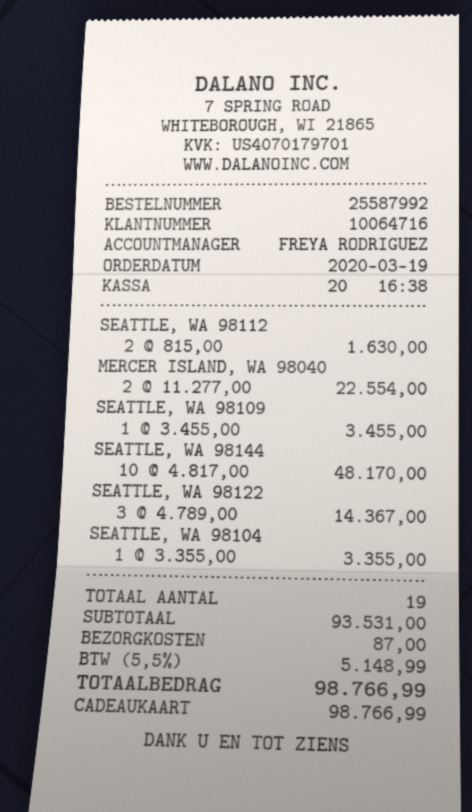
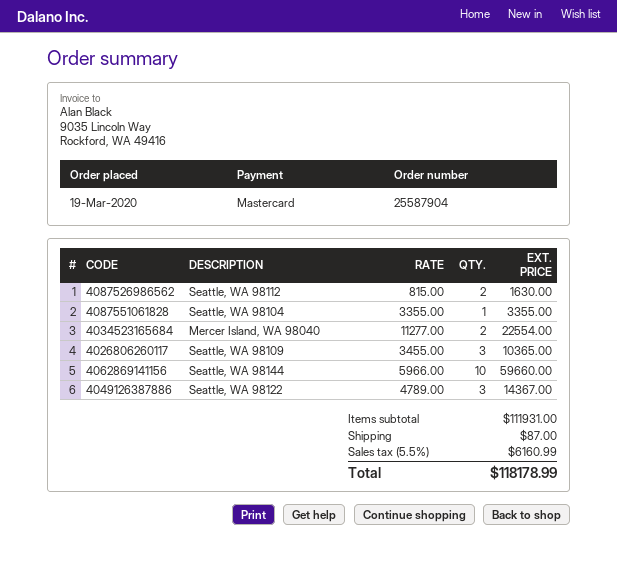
order number: 25587992 -> 25587904
payment method: gift card -> Mastercard
SEATTLE, WA 98109: 1 x 3455.00 = 3455.00 -> 3 x 3455.00 = 10365.00
SEATTLE, WA 98144: 10 x 4817.00 = 48170.00 -> 10 x 5966.00 = 59660.00
subtotal: 93531.00 -> 111931.00
tax: 5.5% = 5148.99 -> 5.5% = 6160.99
total: 98766.99 -> 118178.99

